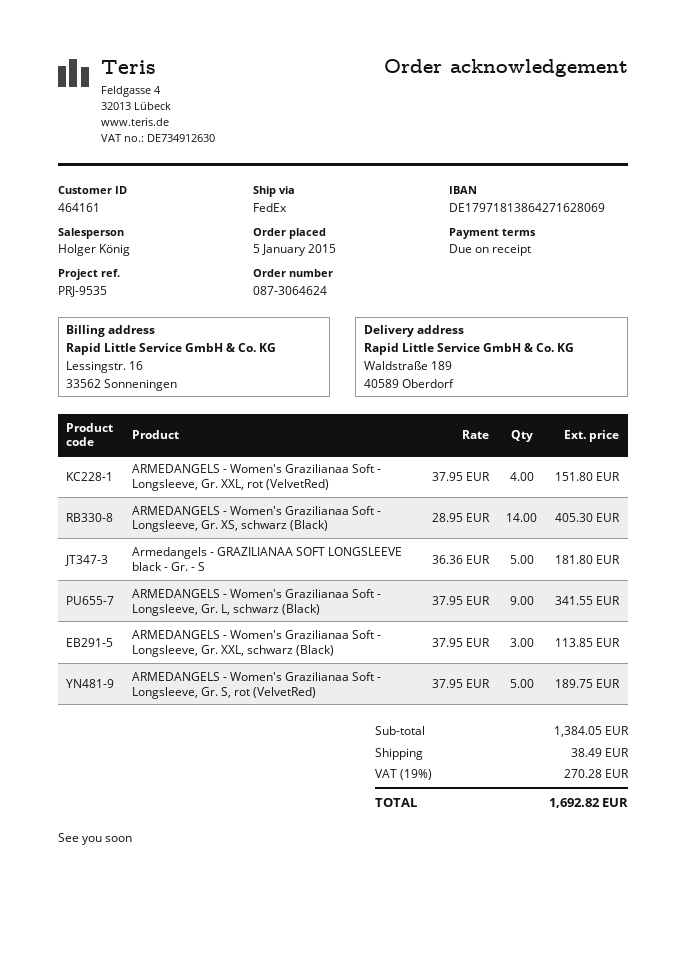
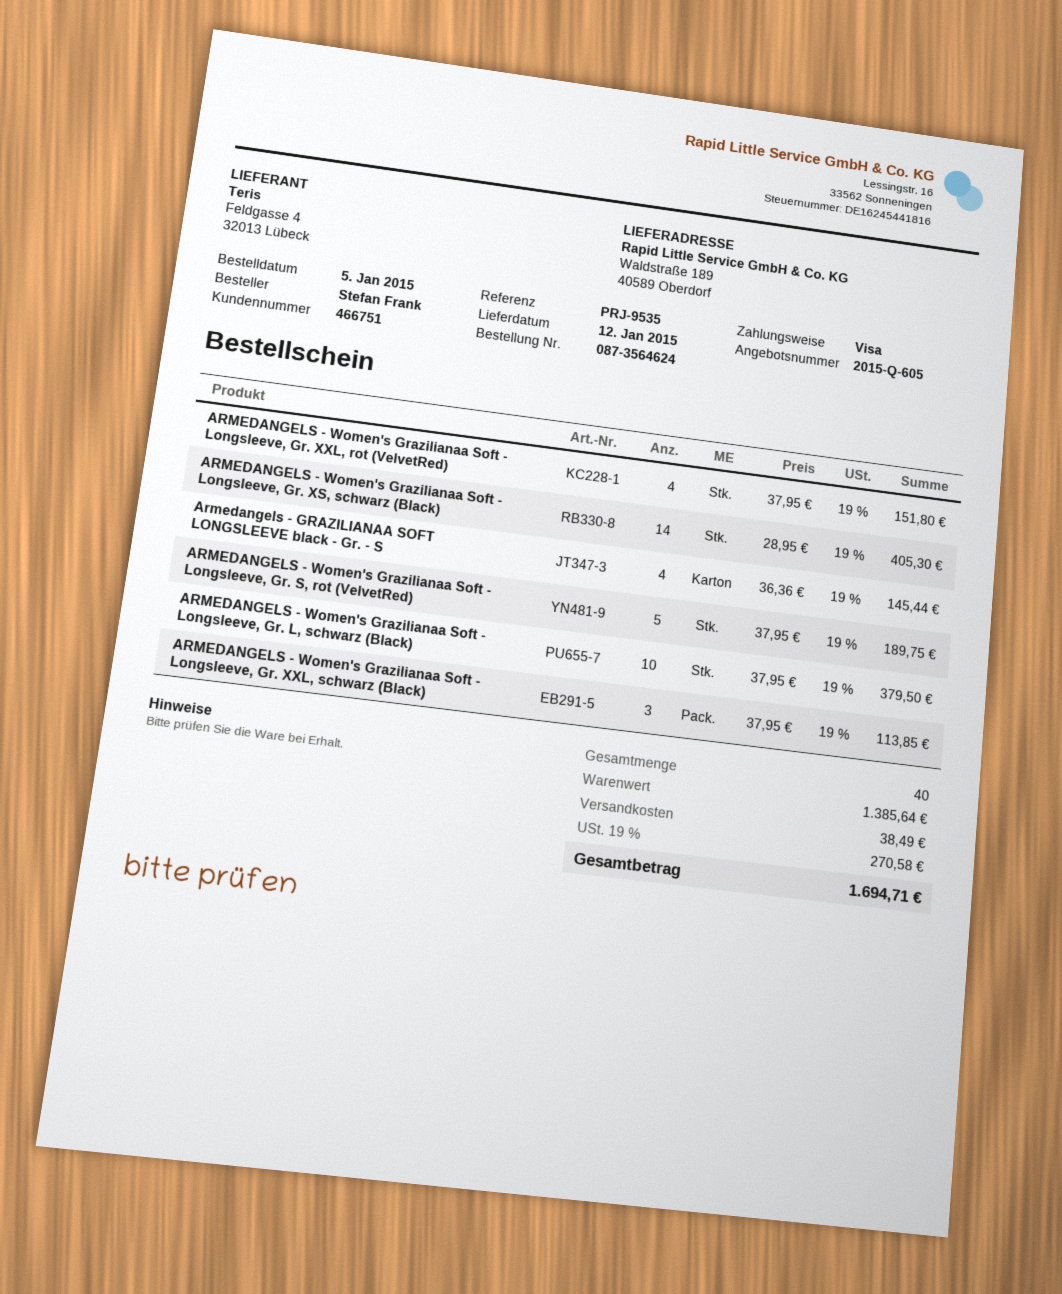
order number: 087-3064624 -> 087-3564624
customer number: 464161 -> 466751
Armedangels - GRAZILIANAA SOFT LONGSLEEVE black - Gr. - S: 5 x 36.36 = 181.80 -> 4 x 36.36 = 145.44
ARMEDANGELS - Women's Grazilianaa Soft - Longsleeve, Gr. L, schwarz (Black): 9 x 37.95 = 341.55 -> 10 x 37.95 = 379.50
subtotal: 1384.05 -> 1385.64
tax: 19% = 270.28 -> 19% = 270.58
total: 1692.82 -> 1694.71

